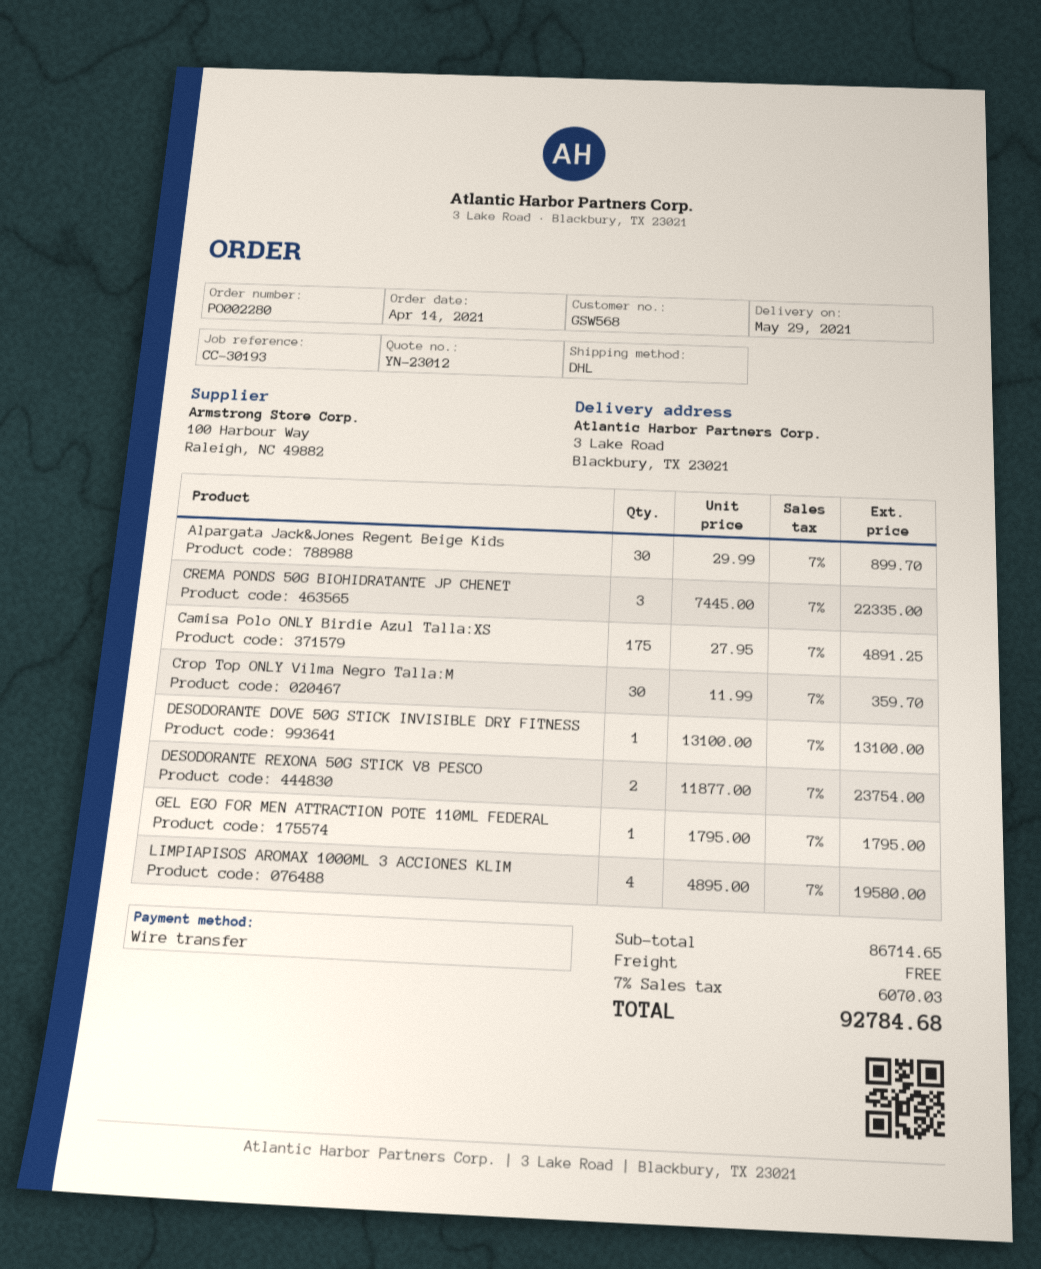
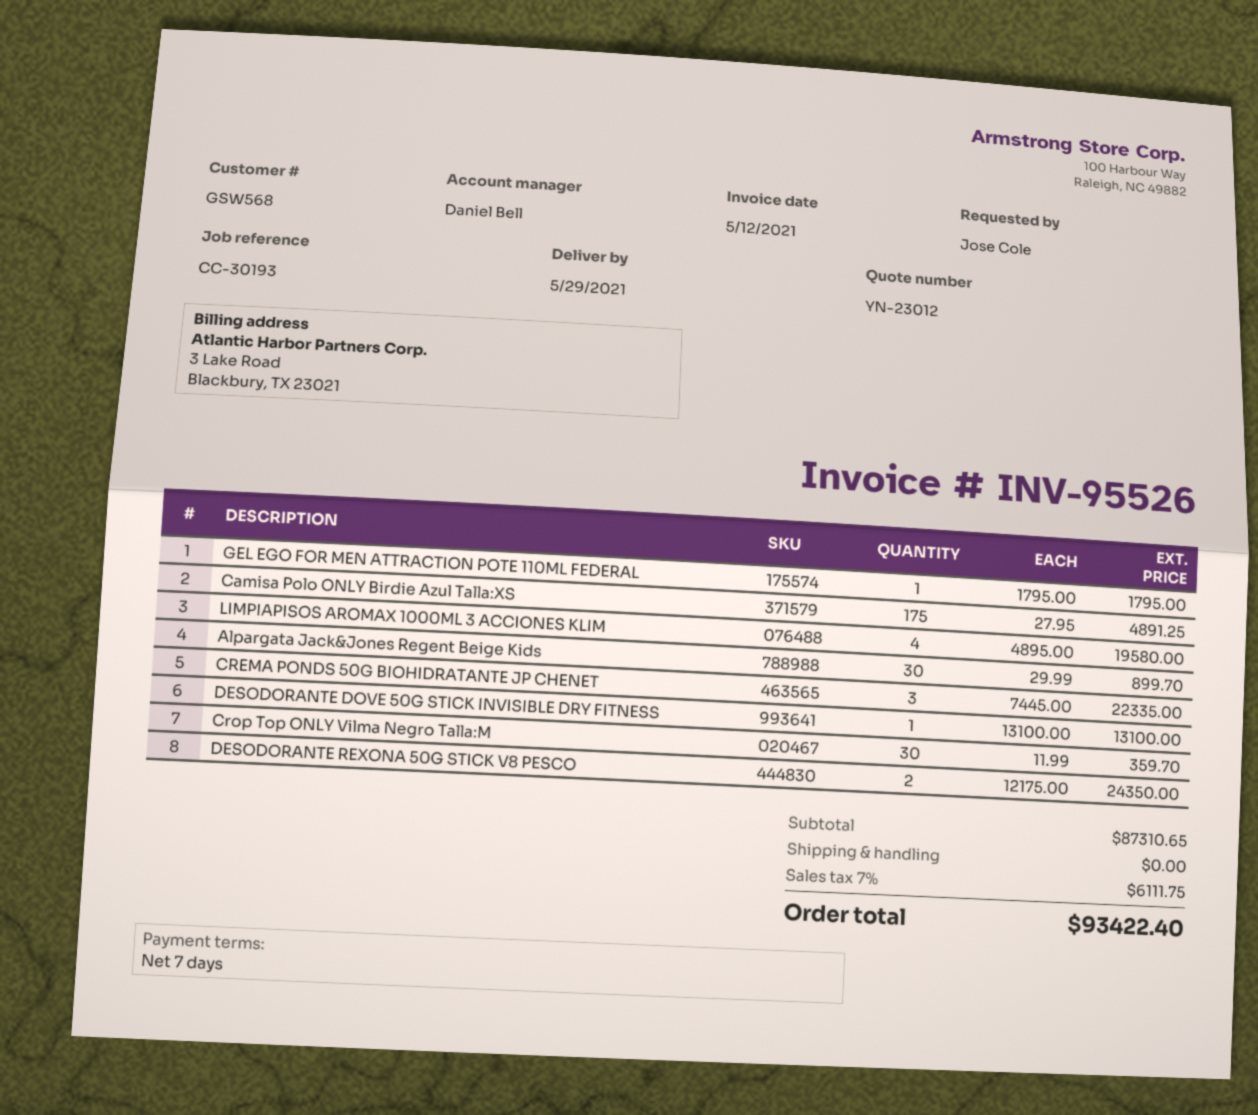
DESODORANTE REXONA 50G STICK V8 PESCO: 2 x 11877.00 = 23754.00 -> 2 x 12175.00 = 24350.00
subtotal: 86714.65 -> 87310.65
tax: 7% = 6070.03 -> 7% = 6111.75
total: 92784.68 -> 93422.40

